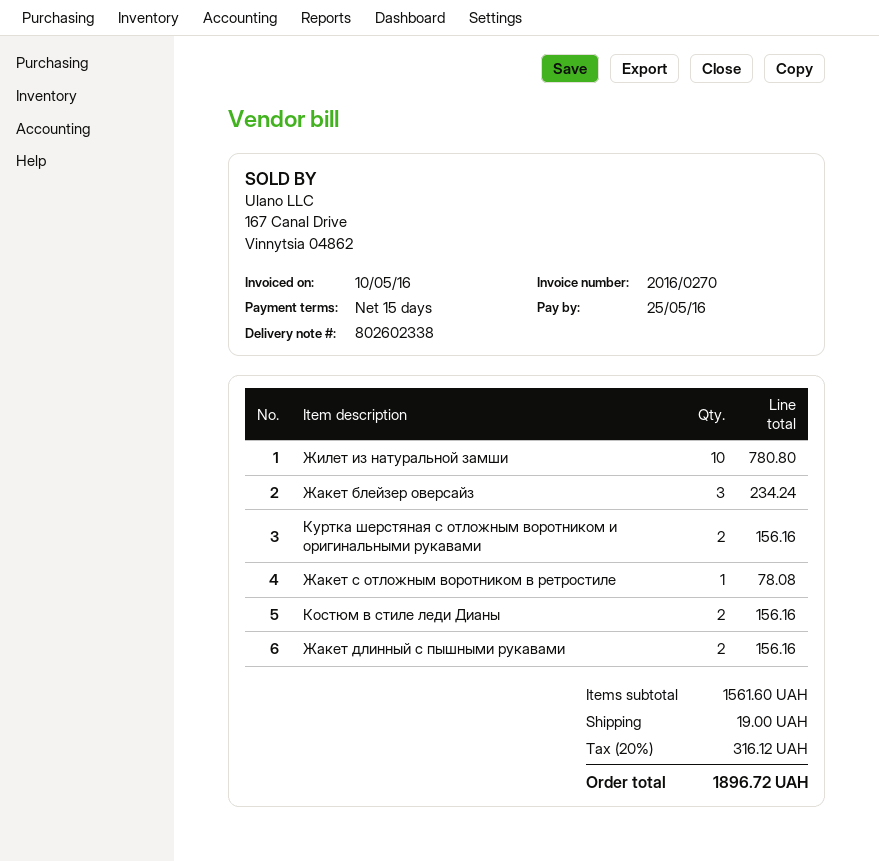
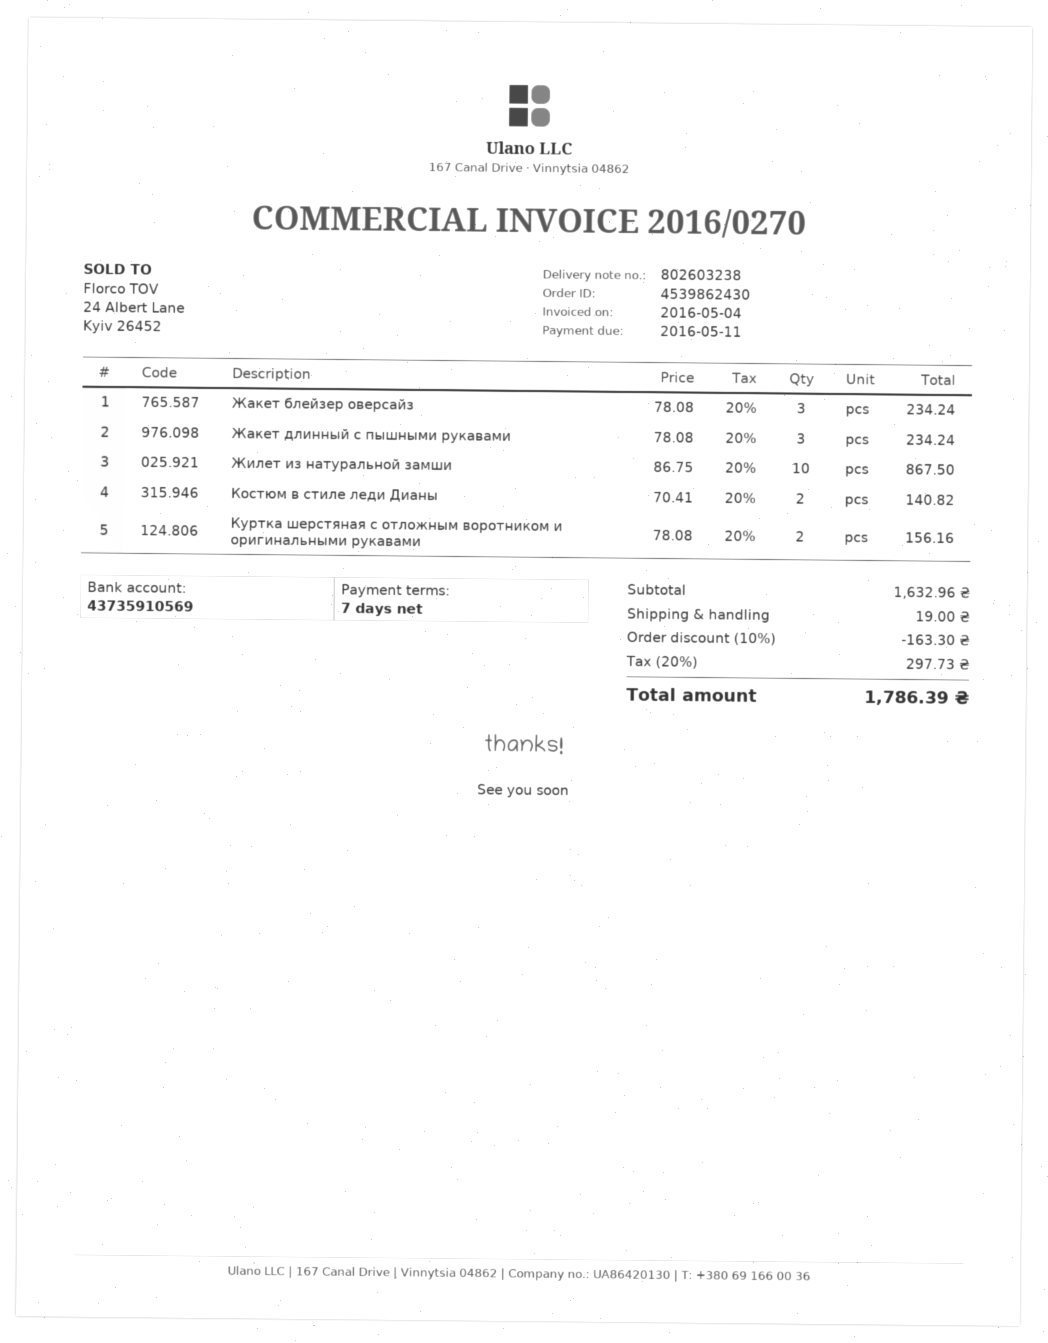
delivery note number: 802602338 -> 802603238
invoice date: 2016-05-10 -> 2016-05-04
payment terms: 15 days -> 7 days
due date: 2016-05-25 -> 2016-05-11
Жилет из натуральной замши: 10 for 780.80 -> 10 for 867.50
Жакет с отложным воротником в ретростиле: 1 for 78.08 -> none
Костюм в стиле леди Дианы: 2 for 156.16 -> 2 for 140.82
Жакет длинный с пышными рукавами: 2 for 156.16 -> 3 for 234.24
subtotal: 1561.60 -> 1632.96
discount: none -> 10% = 163.30
tax: 20% = 316.12 -> 20% = 297.73
total: 1896.72 -> 1786.39

